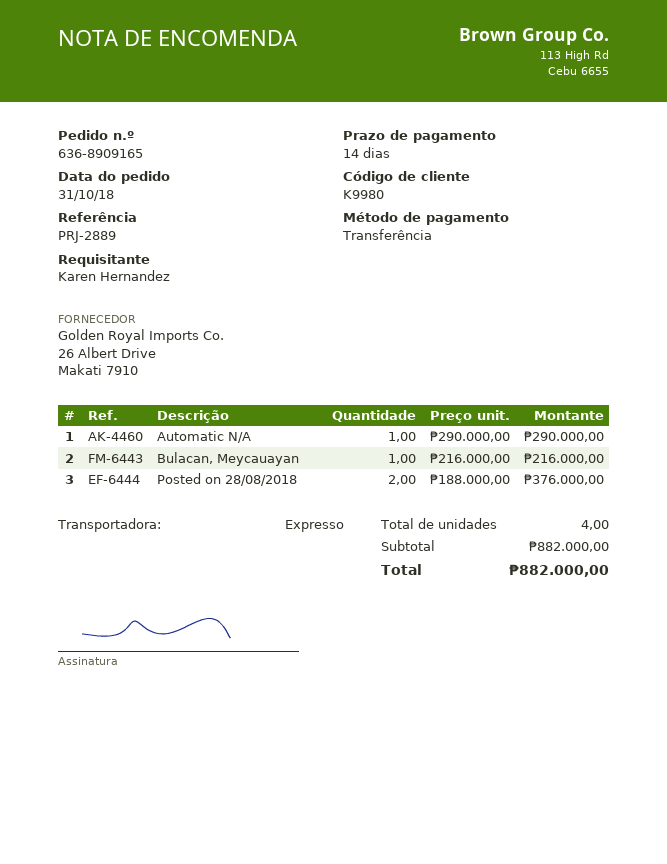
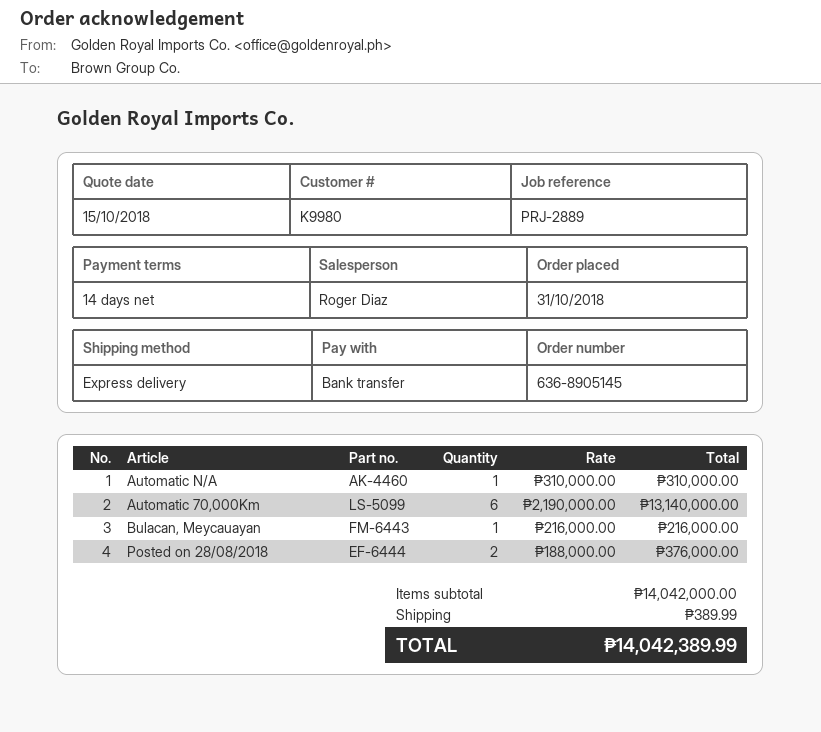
order number: 636-8909165 -> 636-8905145
Automatic N/A: 1 x 290000.00 = 290000.00 -> 1 x 310000.00 = 310000.00
Automatic 70,000Km: none -> 6 x 2190000.00 = 13140000.00
subtotal: 882000.00 -> 14042000.00
shipping: none -> 389.99
total: 882000.00 -> 14042389.99

